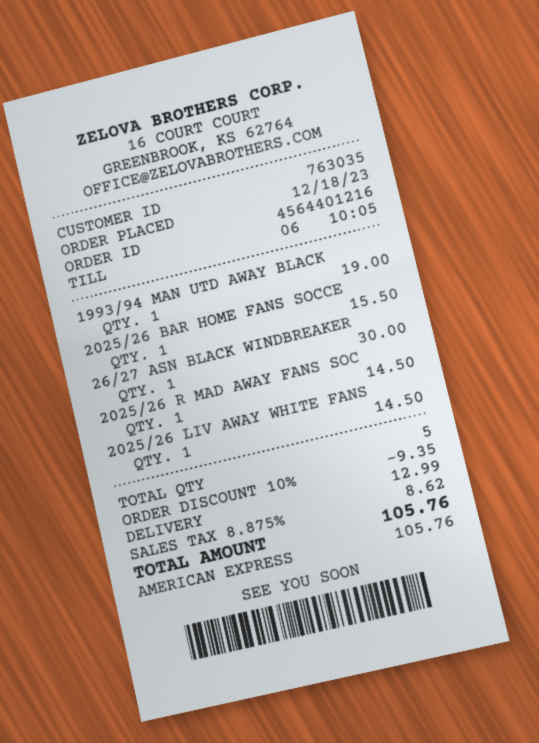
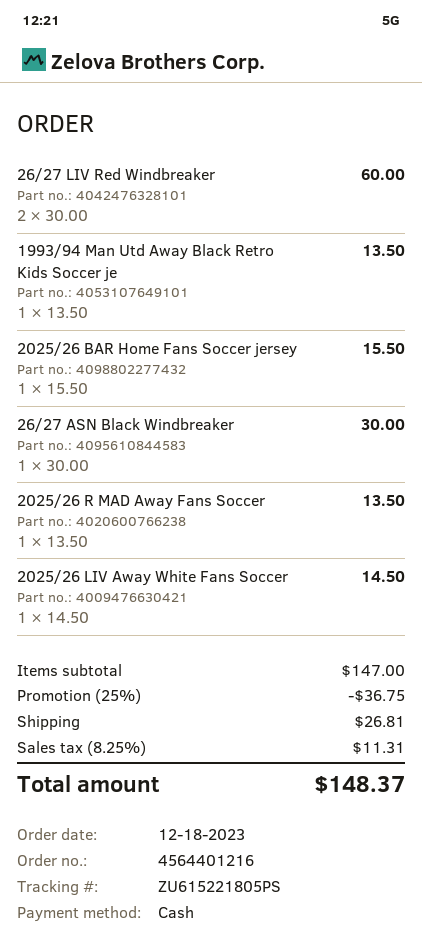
payment method: American Express -> cash
1993/94 MAN UTD AWAY BLACK: 1 for 19.00 -> 1 for 13.50
2025/26 R MAD AWAY FANS SOC: 1 for 14.50 -> 1 for 13.50
26/27 LIV Red Windbreaker: none -> 2 for 60.00
discount: 10% = 9.35 -> 25% = 36.75
shipping: 12.99 -> 26.81
tax: 8.875% = 8.62 -> 8.25% = 11.31
total: 105.76 -> 148.37

